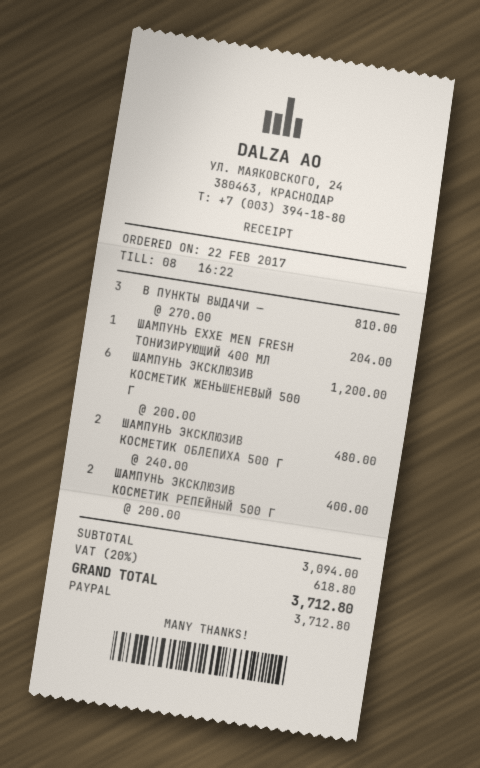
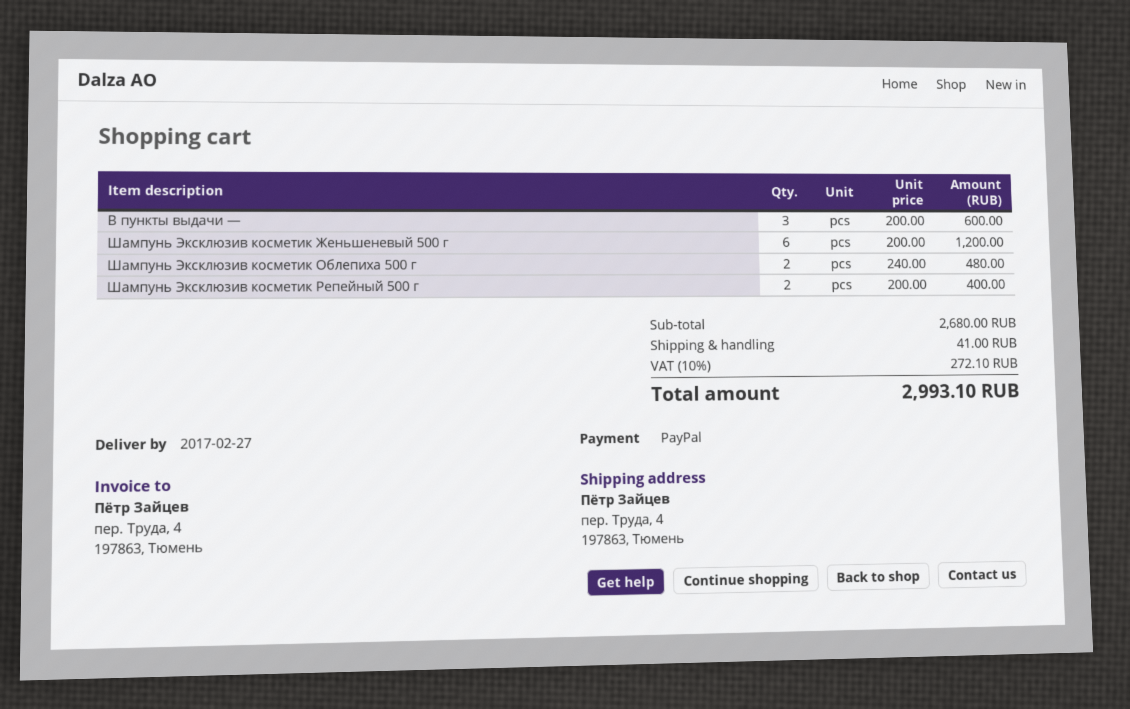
В ПУНКТЫ ВЫДАЧИ —: 3 x 270.00 = 810.00 -> 3 x 200.00 = 600.00
ШАМПУНЬ EXXE MEN FRESH ТОНИЗИРУЮЩИЙ 400 МЛ: 1 x 204.00 = 204.00 -> none
subtotal: 3094.00 -> 2680.00
shipping: none -> 41.00
tax: 20% = 618.80 -> 10% = 272.10
total: 3712.80 -> 2993.10

